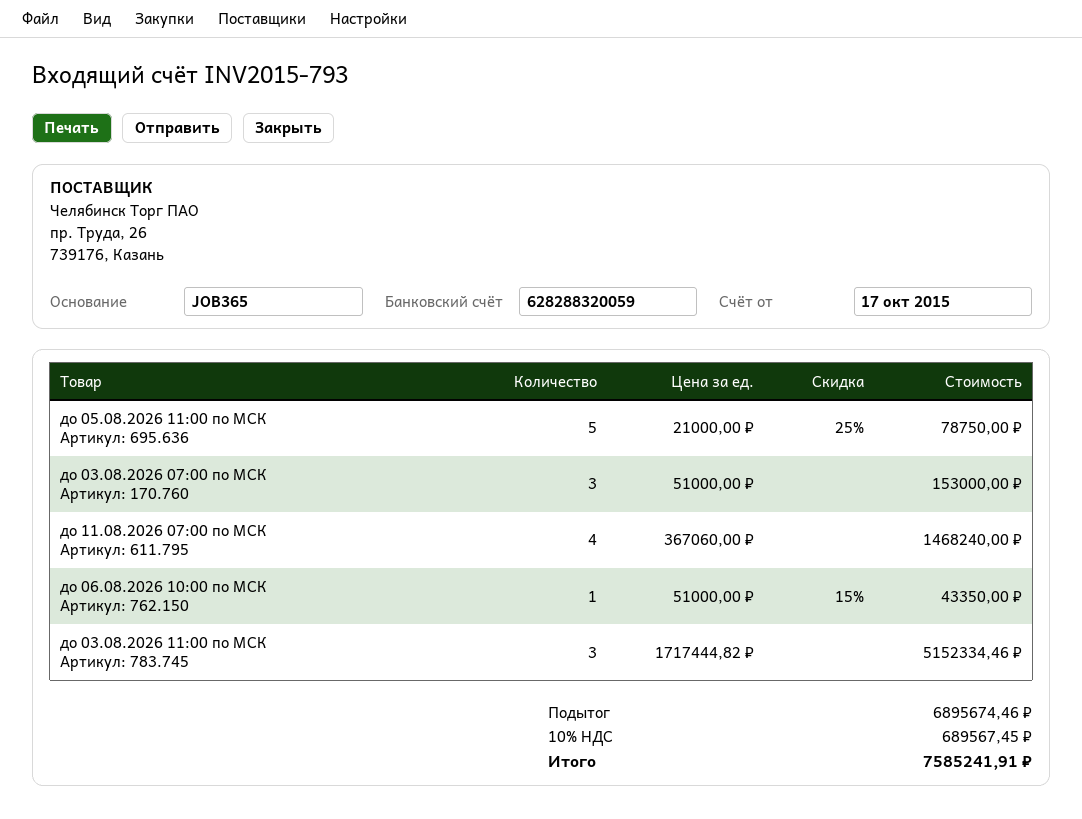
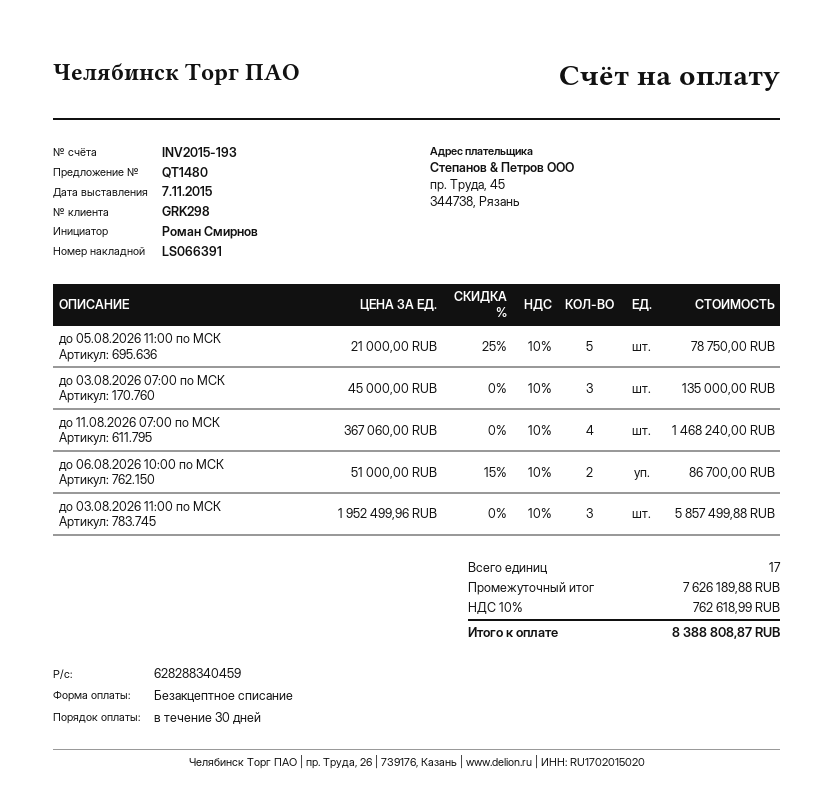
invoice number: INV2015-793 -> INV2015-193
invoice date: 2015-10-17 -> 2015-11-07
bank account: 628288320059 -> 628288340459
до 03.08.2026 07:00 по МСК: 3 x 51000.00 = 153000.00 -> 3 x 45000.00 = 135000.00
до 06.08.2026 10:00 по МСК: 1 x 51000.00 - 15% = 43350.00 -> 2 x 51000.00 - 15% = 86700.00
до 03.08.2026 11:00 по МСК: 3 x 1717444.82 = 5152334.46 -> 3 x 1952499.96 = 5857499.88
subtotal: 6895674.46 -> 7626189.88
tax: 10% = 689567.45 -> 10% = 762618.99
total: 7585241.91 -> 8388808.87

